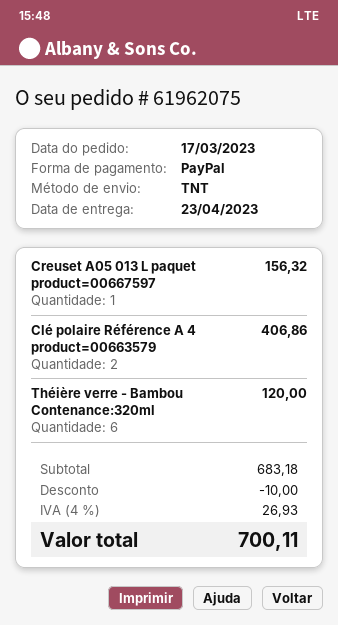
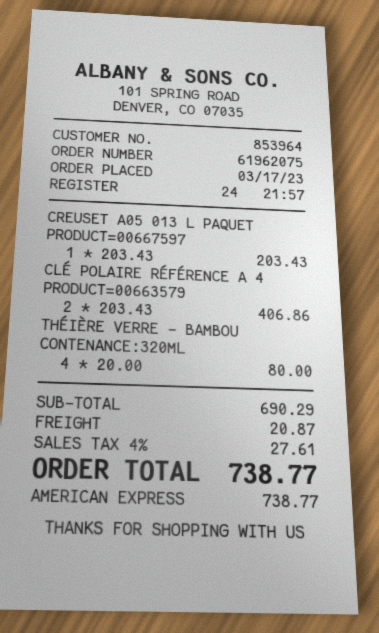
payment method: PayPal -> American Express
Creuset A05 013 L paquet product=00667597: 1 for 156.32 -> 1 for 203.43
Théière verre - Bambou Contenance:320ml: 6 for 120.00 -> 4 for 80.00
subtotal: 683.18 -> 690.29
discount: 10.00 -> none
shipping: none -> 20.87
tax: 4% = 26.93 -> 4% = 27.61
total: 700.11 -> 738.77

